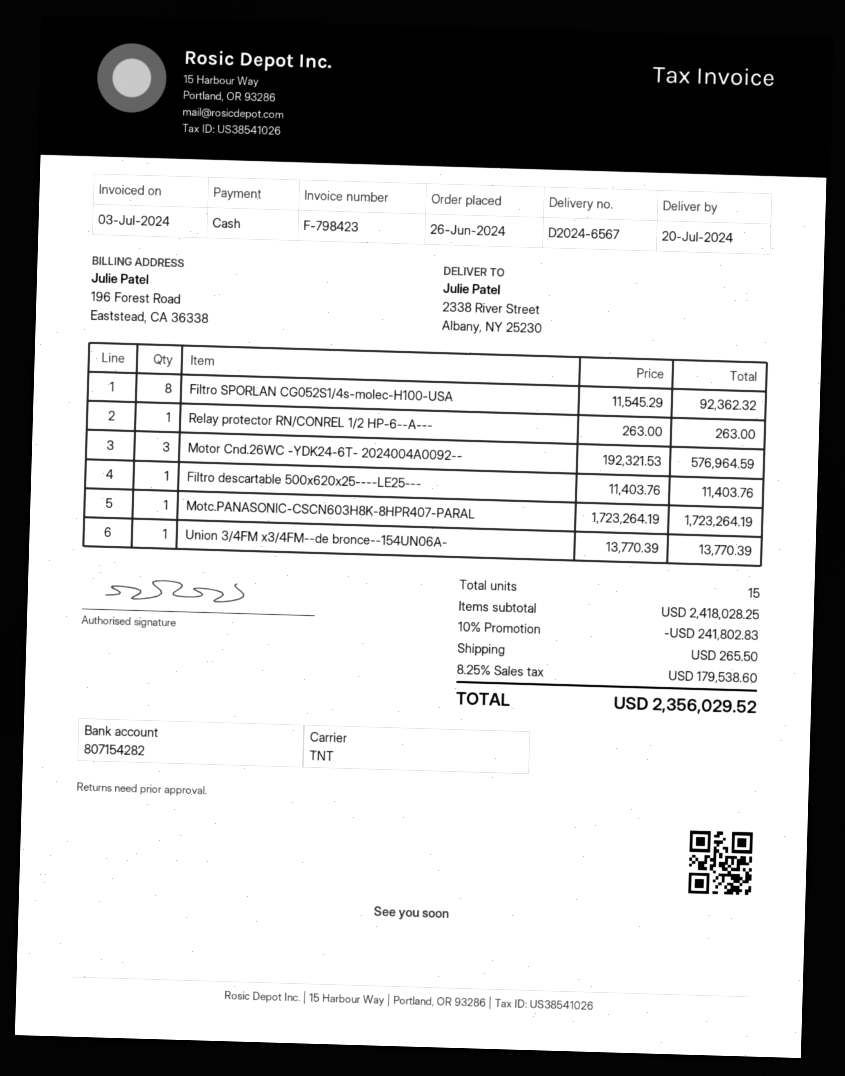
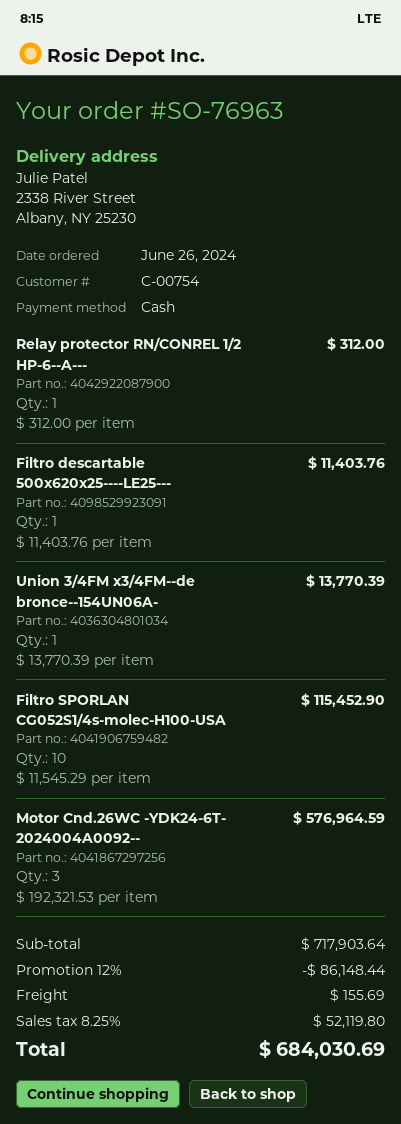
Filtro SPORLAN CG052S1/4s-molec-H100-USA: 8 x 11545.29 = 92362.32 -> 10 x 11545.29 = 115452.90
Relay protector RN/CONREL 1/2 HP-6--A---: 1 x 263.00 = 263.00 -> 1 x 312.00 = 312.00
Motc.PANASONIC-CSCN603H8K-8HPR407-PARAL: 1 x 1723264.19 = 1723264.19 -> none
subtotal: 2418028.25 -> 717903.64
discount: 10% = 241802.83 -> 12% = 86148.44
shipping: 265.50 -> 155.69
tax: 8.25% = 179538.60 -> 8.25% = 52119.80
total: 2356029.52 -> 684030.69

